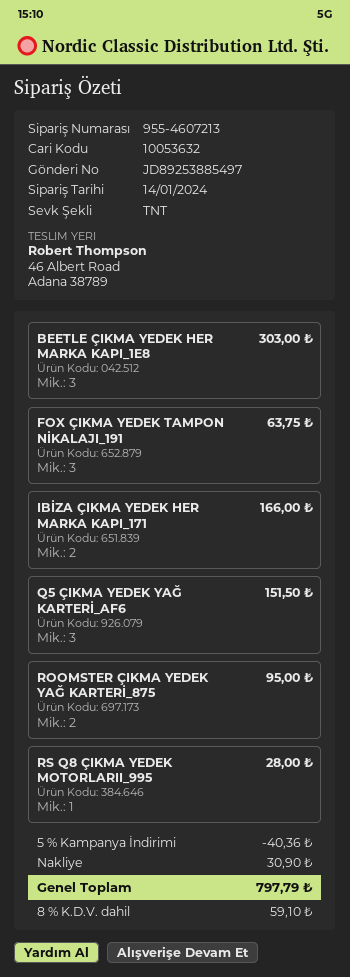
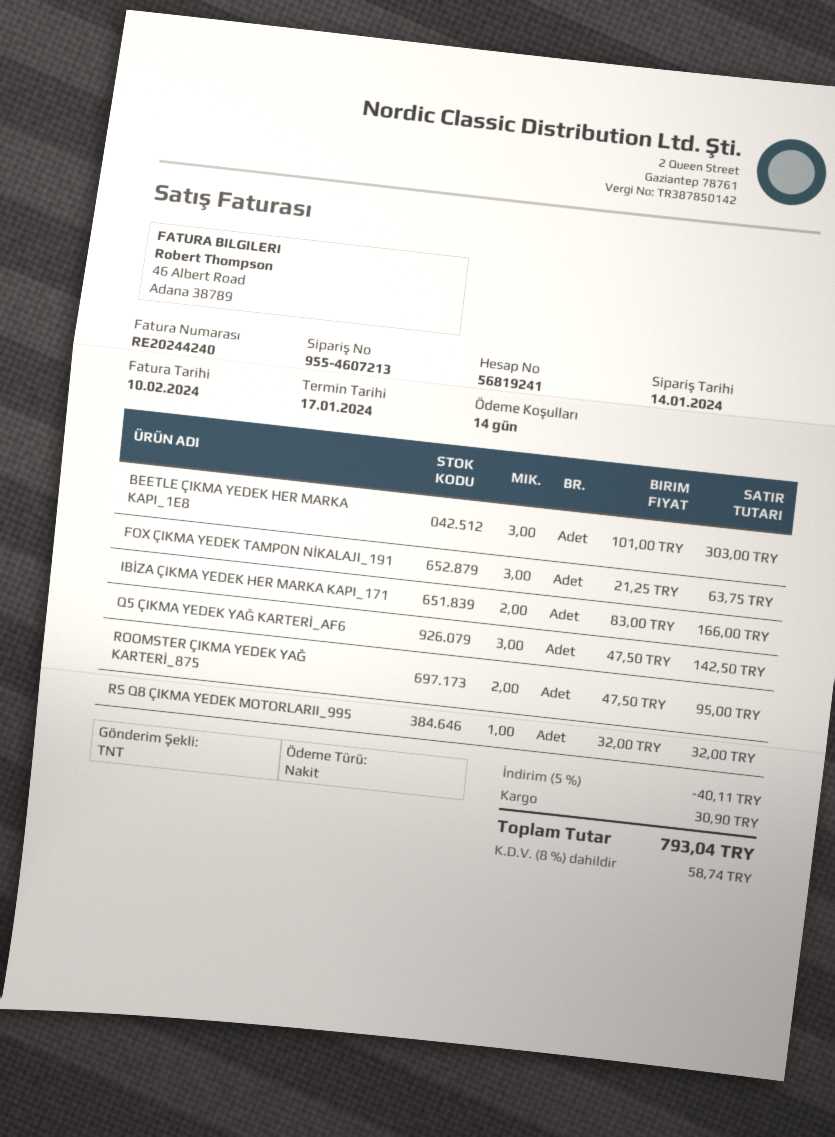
Q5 ÇIKMA YEDEK YAĞ KARTERİ_AF6: 3 for 151.50 -> 3 for 142.50
RS Q8 ÇIKMA YEDEK MOTORLARII_995: 1 for 28.00 -> 1 for 32.00
discount: 5% = 40.36 -> 5% = 40.11
tax: 8% = 59.10 -> 8% = 58.74
total: 797.79 -> 793.04

